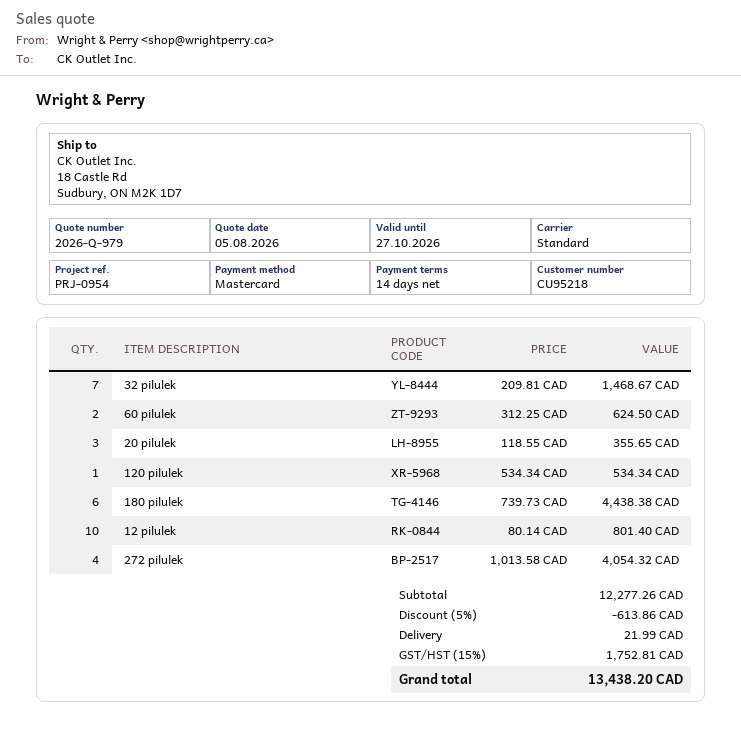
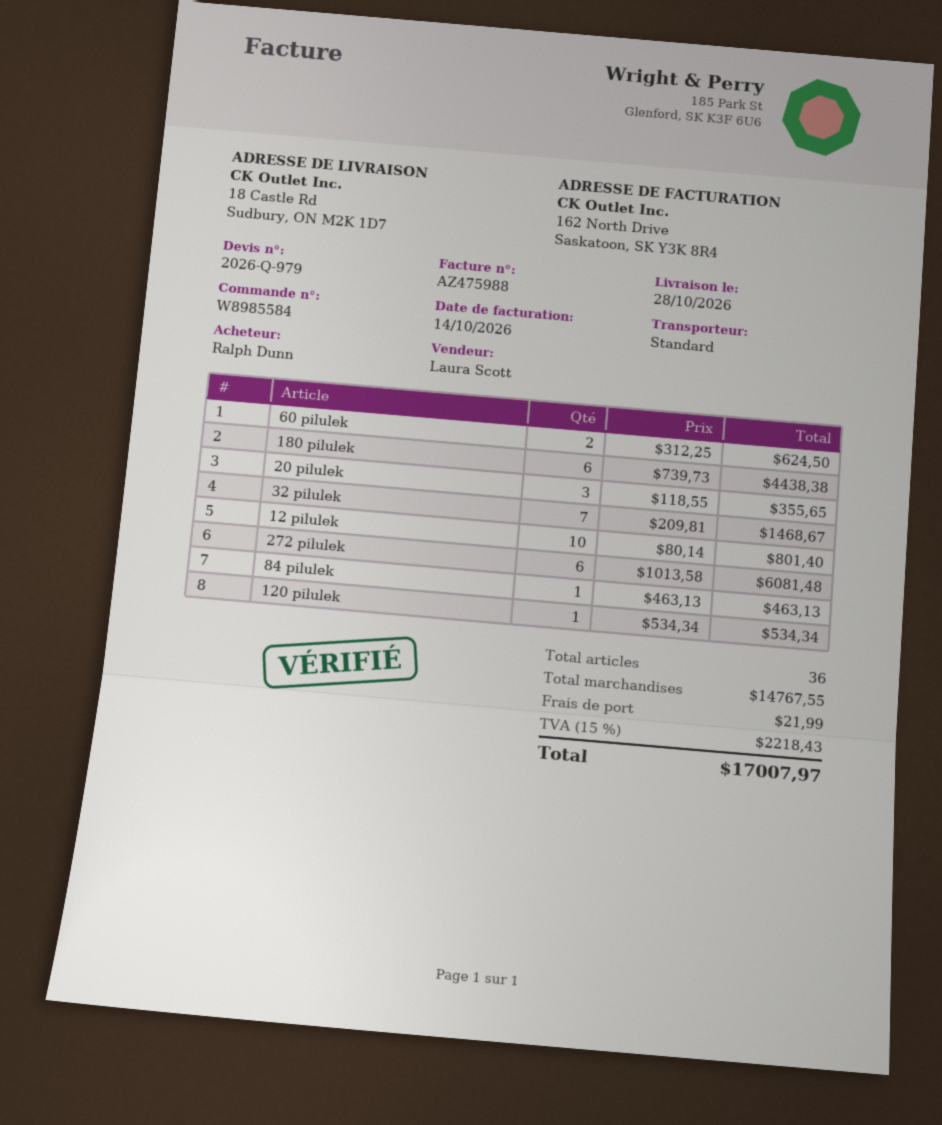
272 pilulek: 4 x 1013.58 = 4054.32 -> 6 x 1013.58 = 6081.48
84 pilulek: none -> 1 x 463.13 = 463.13
subtotal: 12277.26 -> 14767.55
discount: 5% = 613.86 -> none
tax: 15% = 1752.81 -> 15% = 2218.43
total: 13438.20 -> 17007.97

